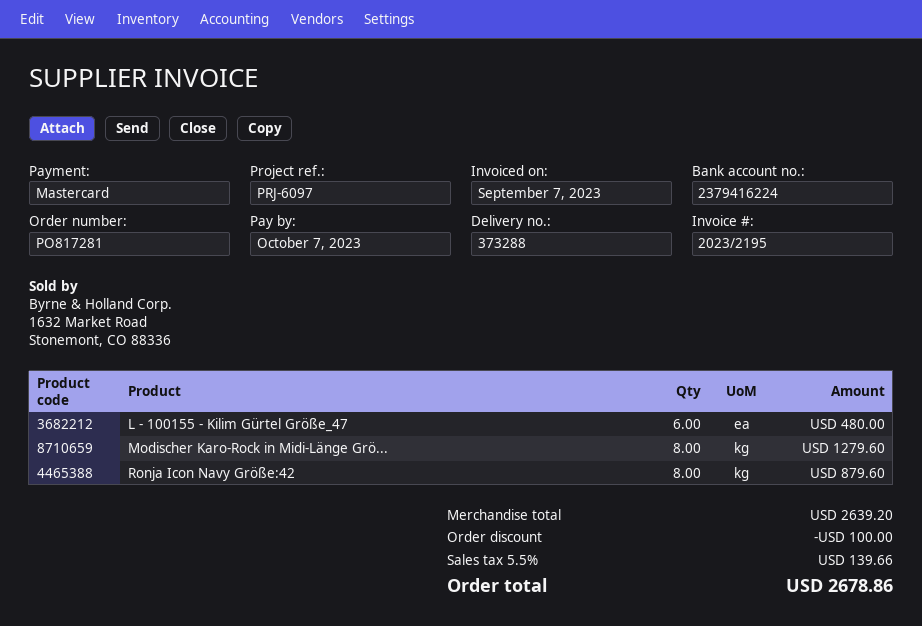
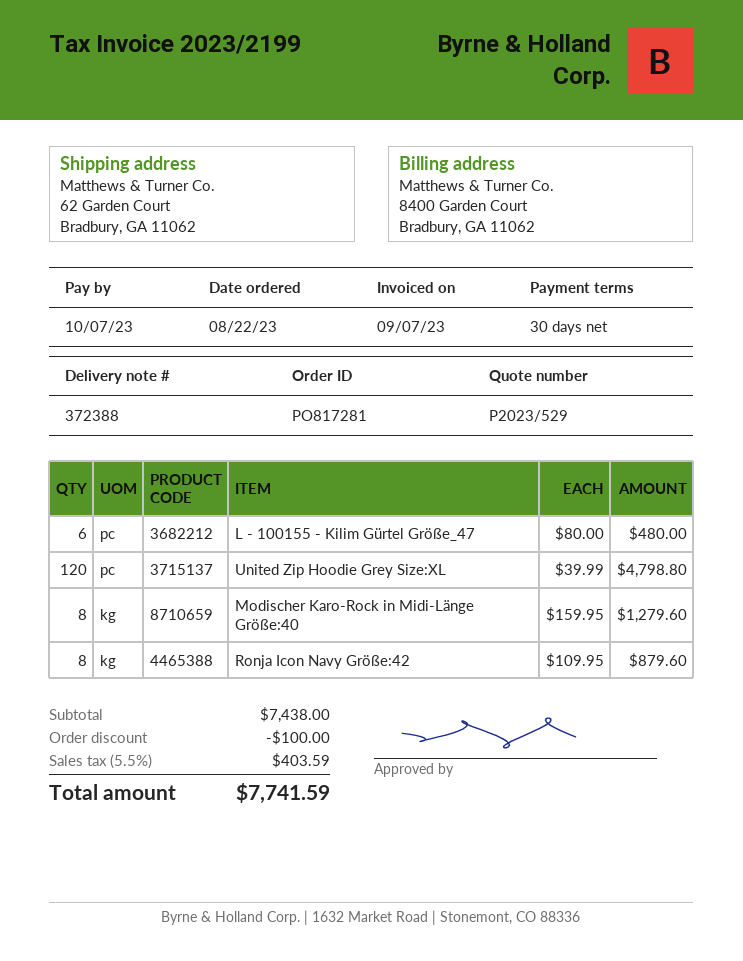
delivery note number: 373288 -> 372388
invoice number: 2023/2195 -> 2023/2199
United Zip Hoodie Grey Size:XL: none -> 120 for 4798.80
subtotal: 2639.20 -> 7438.00
tax: 5.5% = 139.66 -> 5.5% = 403.59
total: 2678.86 -> 7741.59

